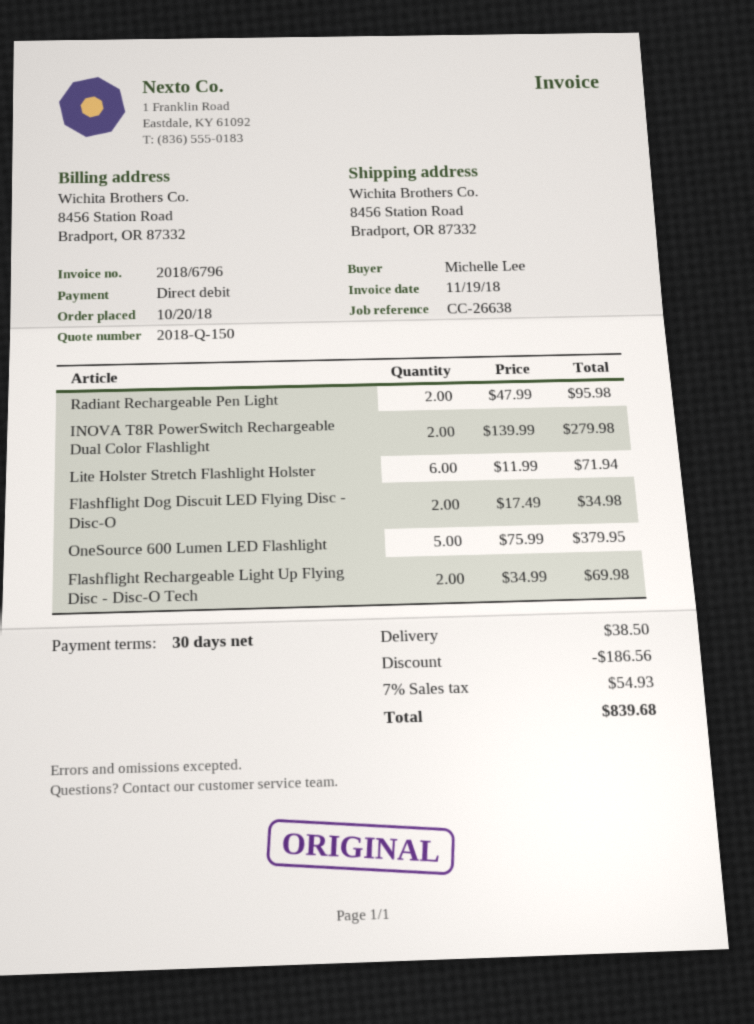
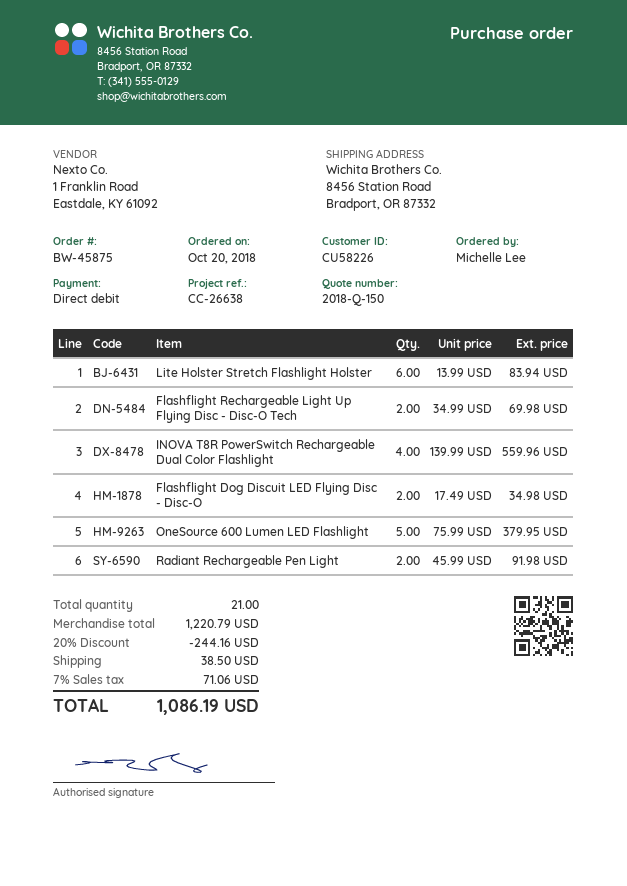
Radiant Rechargeable Pen Light: 2 x 47.99 = 95.98 -> 2 x 45.99 = 91.98
INOVA T8R PowerSwitch Rechargeable Dual Color Flashlight: 2 x 139.99 = 279.98 -> 4 x 139.99 = 559.96
Lite Holster Stretch Flashlight Holster: 6 x 11.99 = 71.94 -> 6 x 13.99 = 83.94
discount: 186.56 -> 244.16
tax: 7% = 54.93 -> 7% = 71.06
total: 839.68 -> 1086.19

